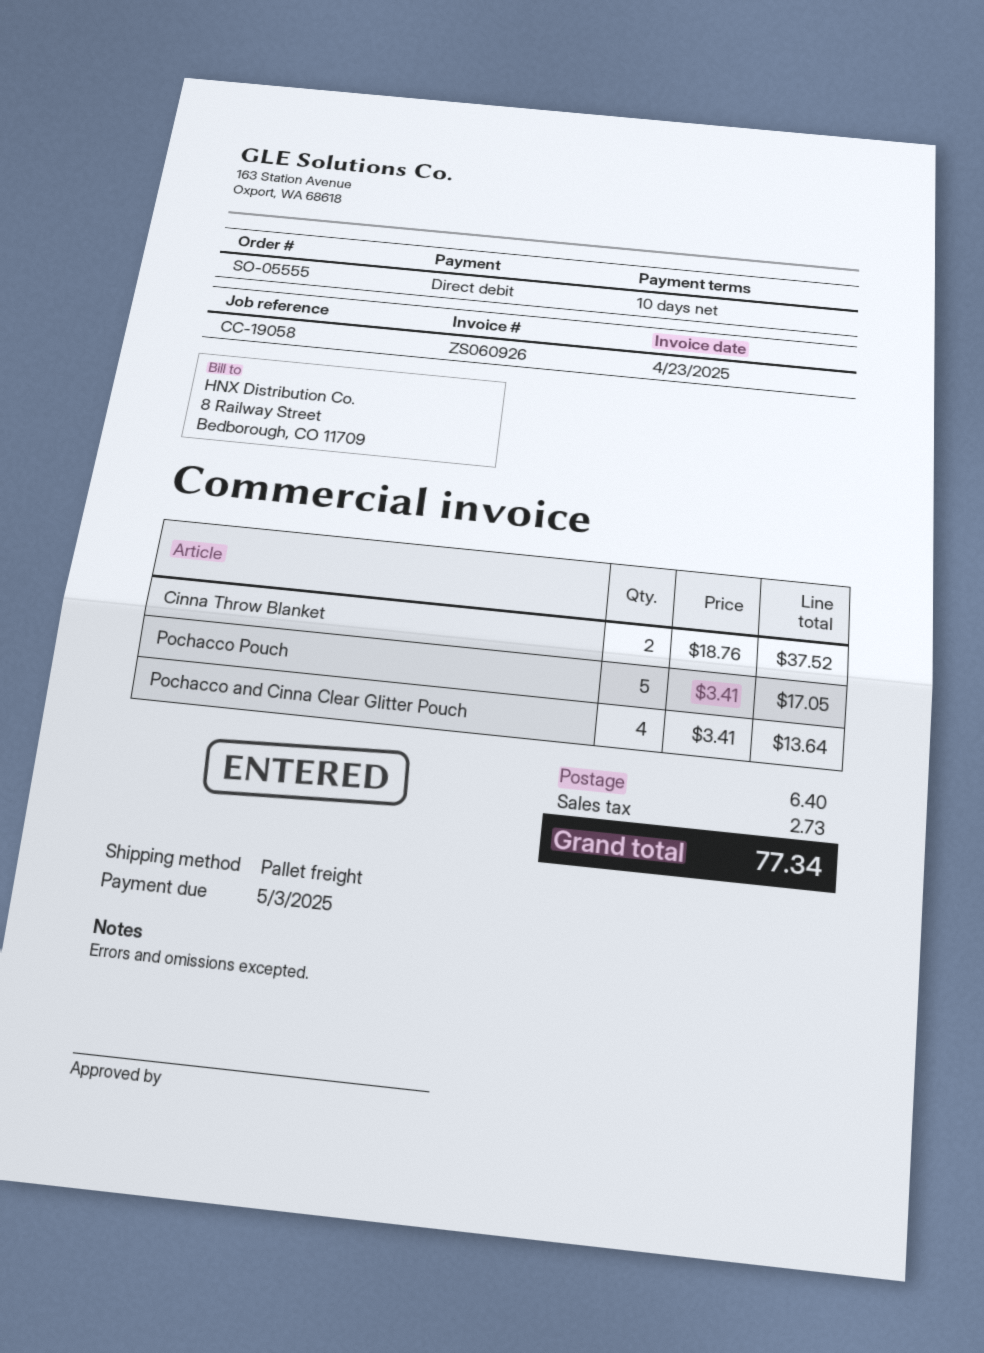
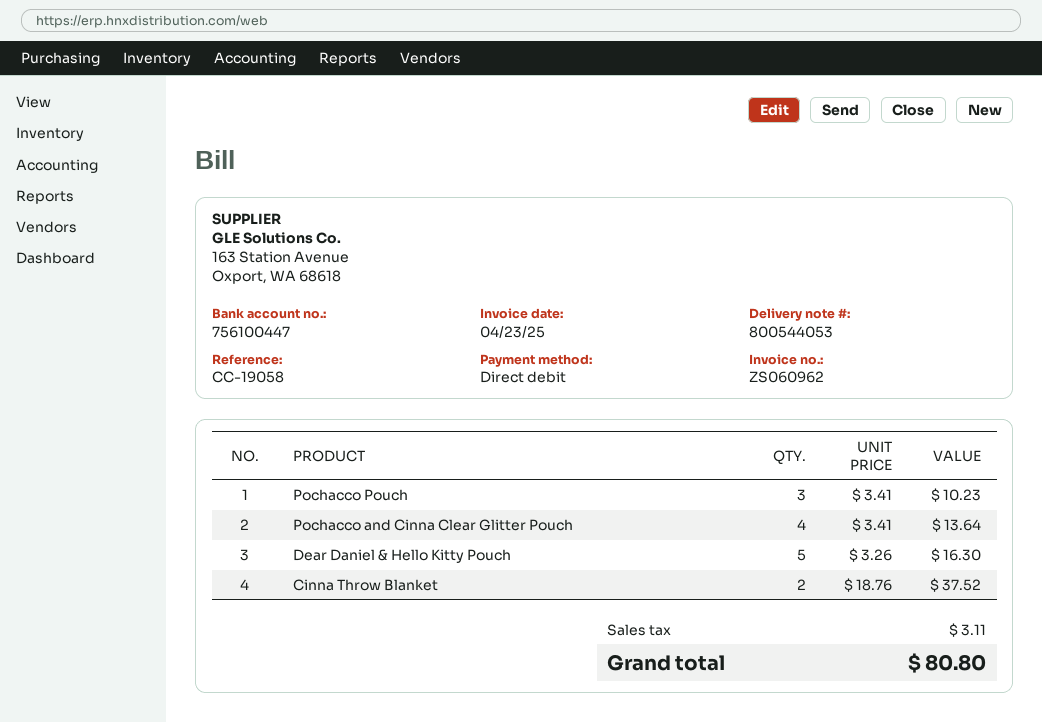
invoice number: ZS060926 -> ZS060962
Pochacco Pouch: 5 x 3.41 = 17.05 -> 3 x 3.41 = 10.23
Dear Daniel & Hello Kitty Pouch: none -> 5 x 3.26 = 16.30
shipping: 6.40 -> none
tax: 2.73 -> 3.11
total: 77.34 -> 80.80

